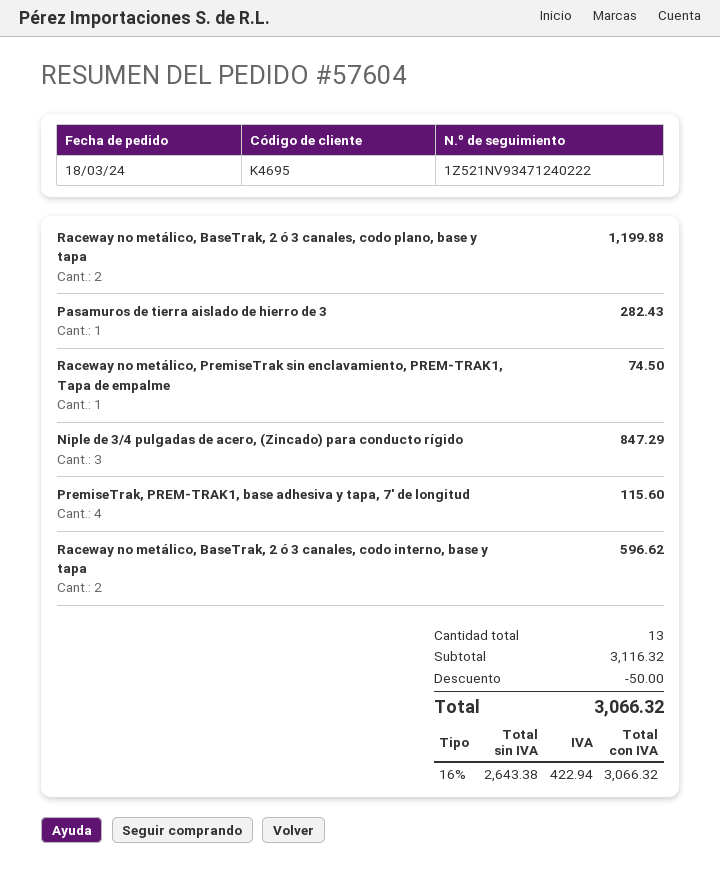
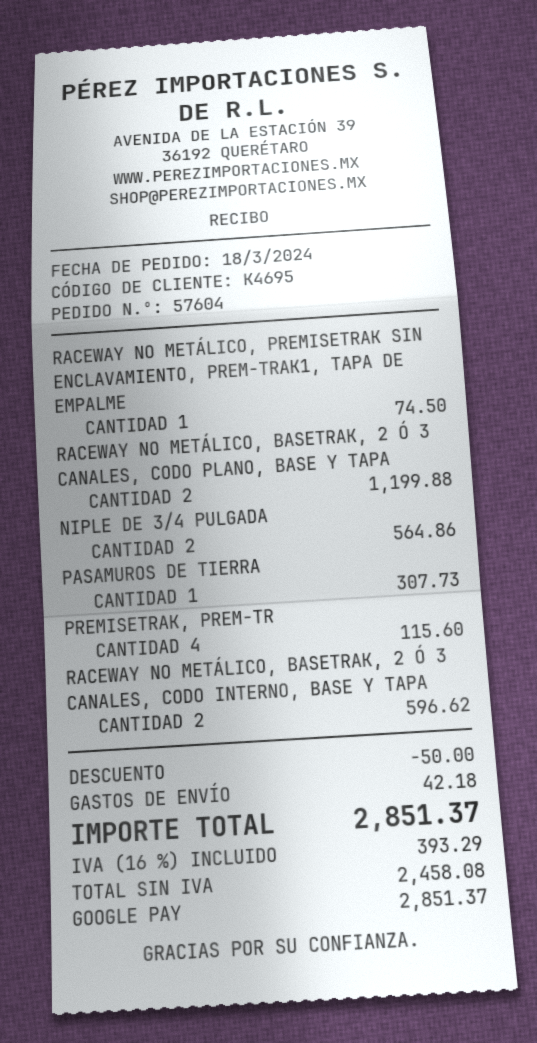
Pasamuros de tierra aislado de hierro de 3: 1 for 282.43 -> 1 for 307.73
Niple de 3/4 pulgadas de acero, (Zincado) para conducto rígido: 3 for 847.29 -> 2 for 564.86
shipping: none -> 42.18
net: 2643.38 -> 2458.08
tax: 16% = 422.94 -> 16% = 393.29
total: 3066.32 -> 2851.37

